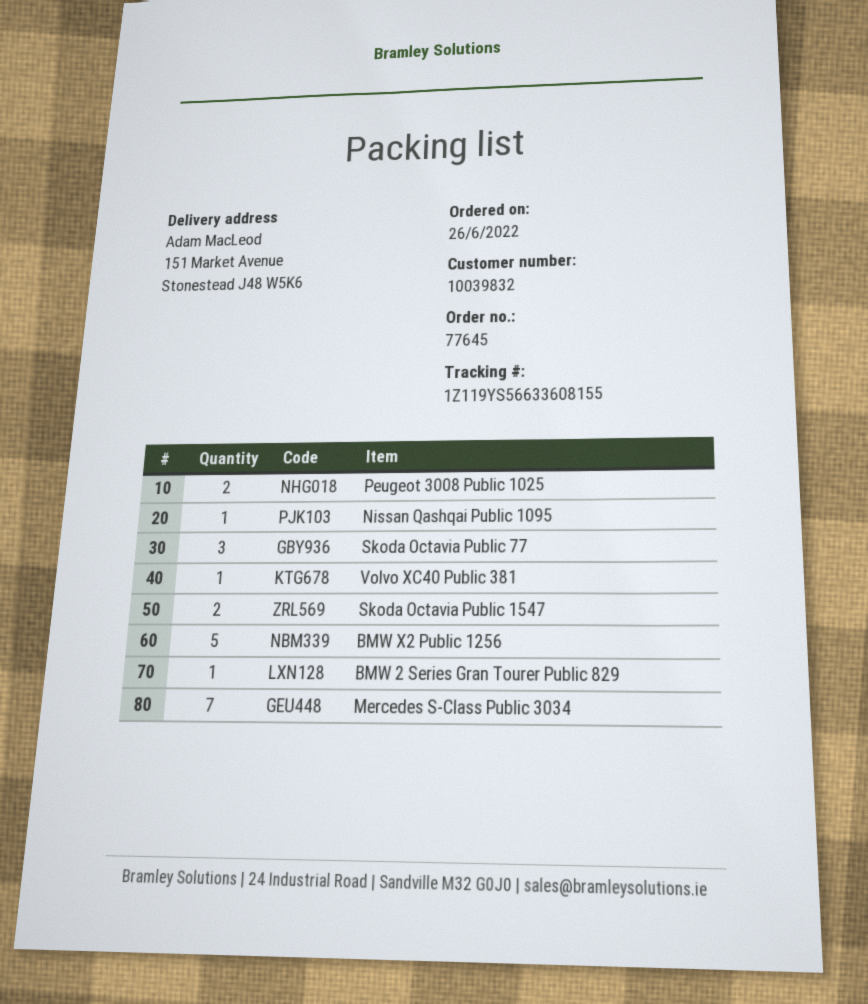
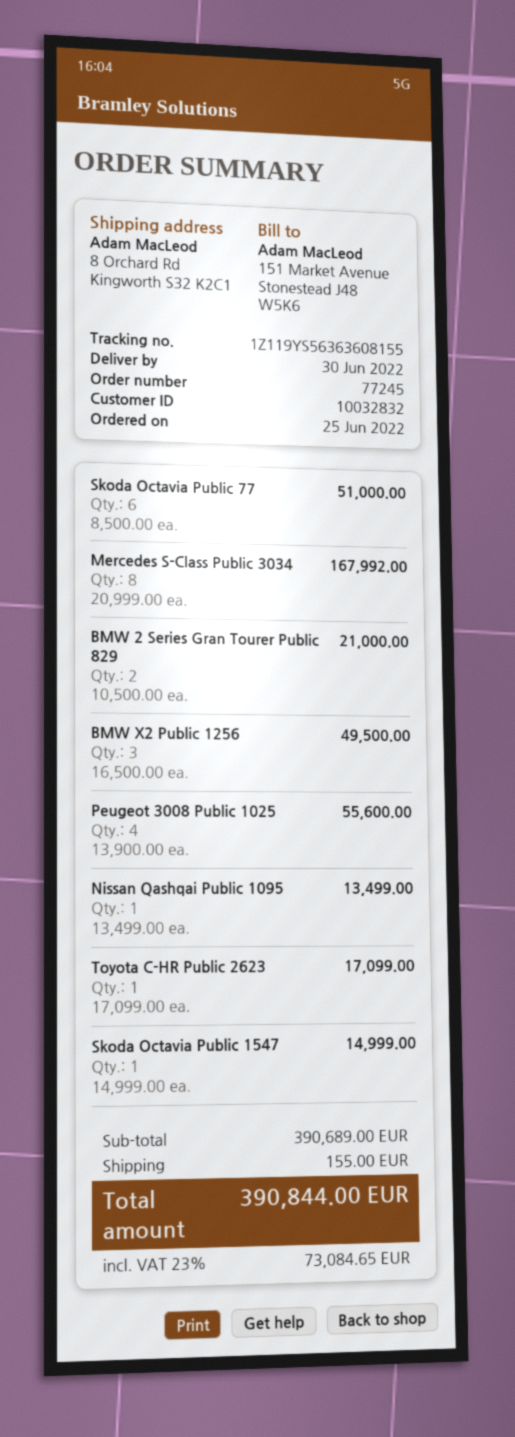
order number: 77645 -> 77245
order date: 2022-06-26 -> 2022-06-25
customer number: 10039832 -> 10032832
tracking number: 1Z119YS56633608155 -> 1Z119YS56363608155
ship to: 151 Market Avenue, Stonestead J48 W5K6 -> 8 Orchard Rd, Kingworth S32 K2C1
Peugeot 3008 Public 1025: 2 -> 4
Skoda Octavia Public 77: 3 -> 6
Volvo XC40 Public 381: 1 -> none
Skoda Octavia Public 1547: 2 -> 1
BMW X2 Public 1256: 5 -> 3
BMW 2 Series Gran Tourer Public 829: 1 -> 2
Mercedes S-Class Public 3034: 7 -> 8
Toyota C-HR Public 2623: none -> 1

